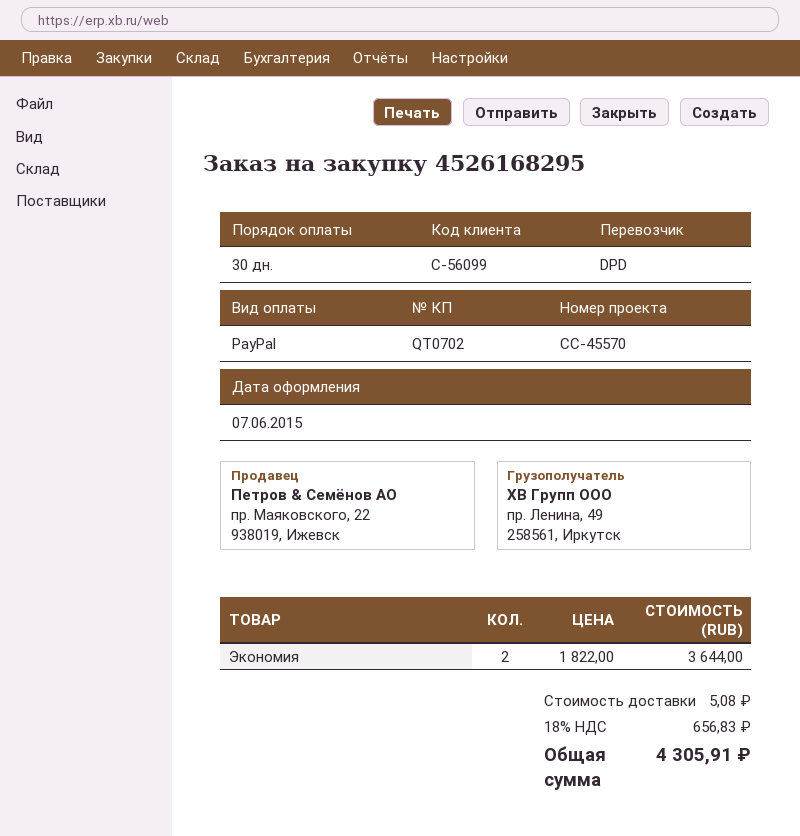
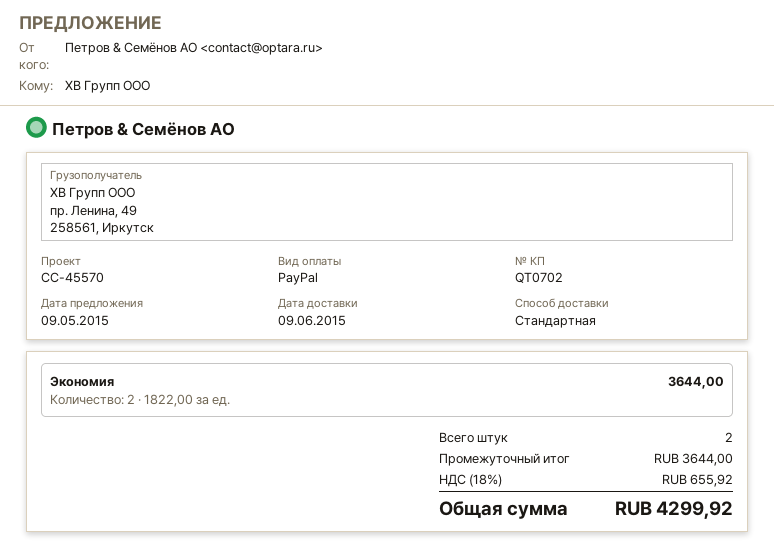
shipping method: DPD -> standard
shipping: 5.08 -> none
tax: 18% = 656.83 -> 18% = 655.92
total: 4305.91 -> 4299.92

